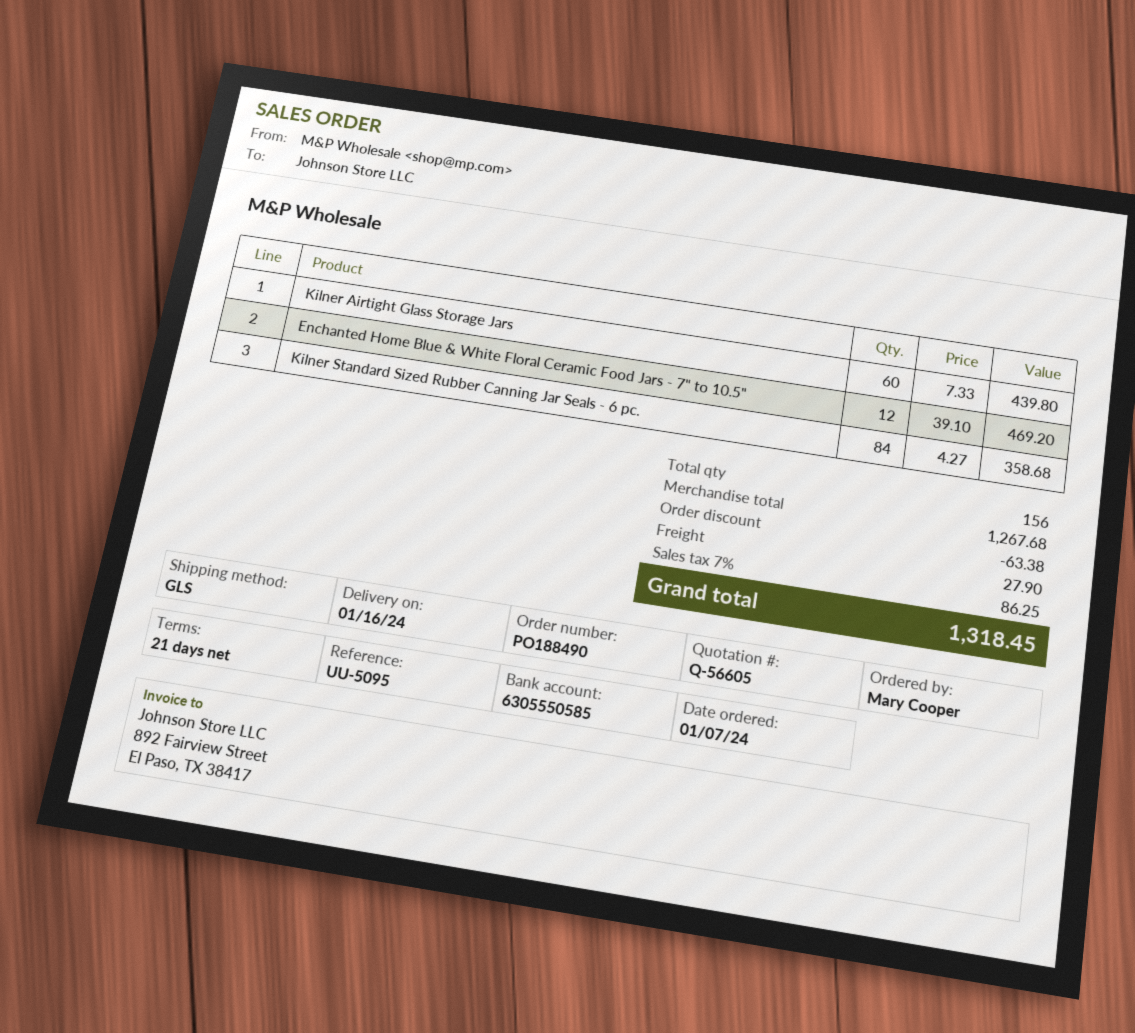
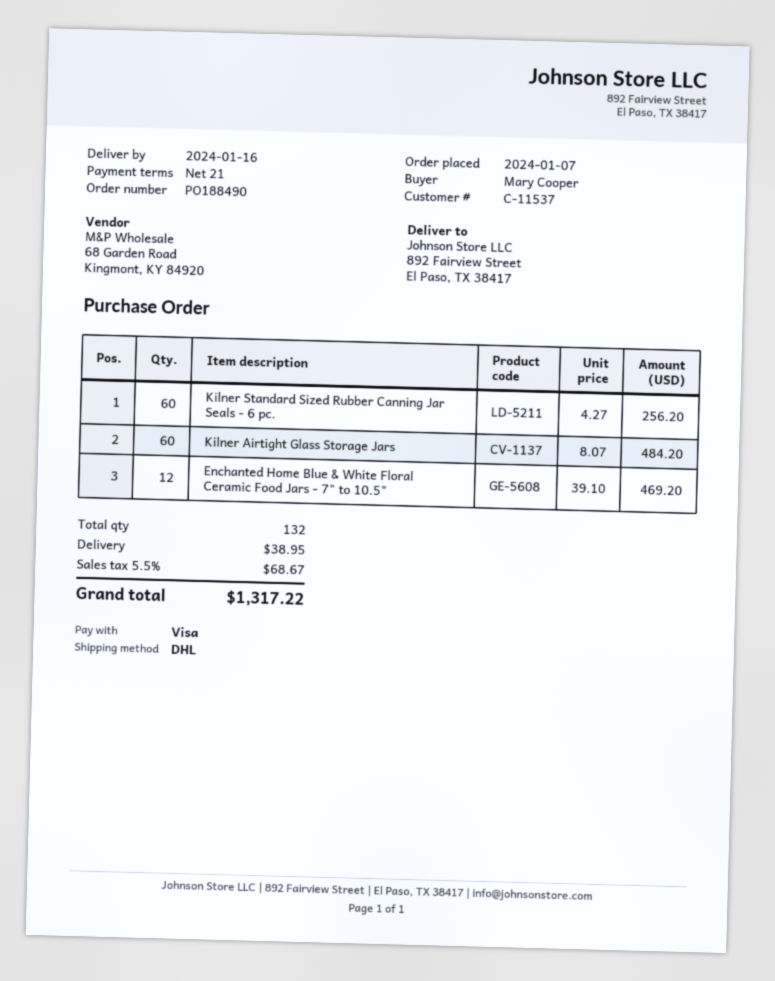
shipping method: GLS -> DHL
Kilner Airtight Glass Storage Jars: 60 x 7.33 = 439.80 -> 60 x 8.07 = 484.20
Kilner Standard Sized Rubber Canning Jar Seals - 6 pc.: 84 x 4.27 = 358.68 -> 60 x 4.27 = 256.20
total quantity: 156 -> 132
discount: 63.38 -> none
shipping: 27.90 -> 38.95
tax: 7% = 86.25 -> 5.5% = 68.67
total: 1318.45 -> 1317.22

